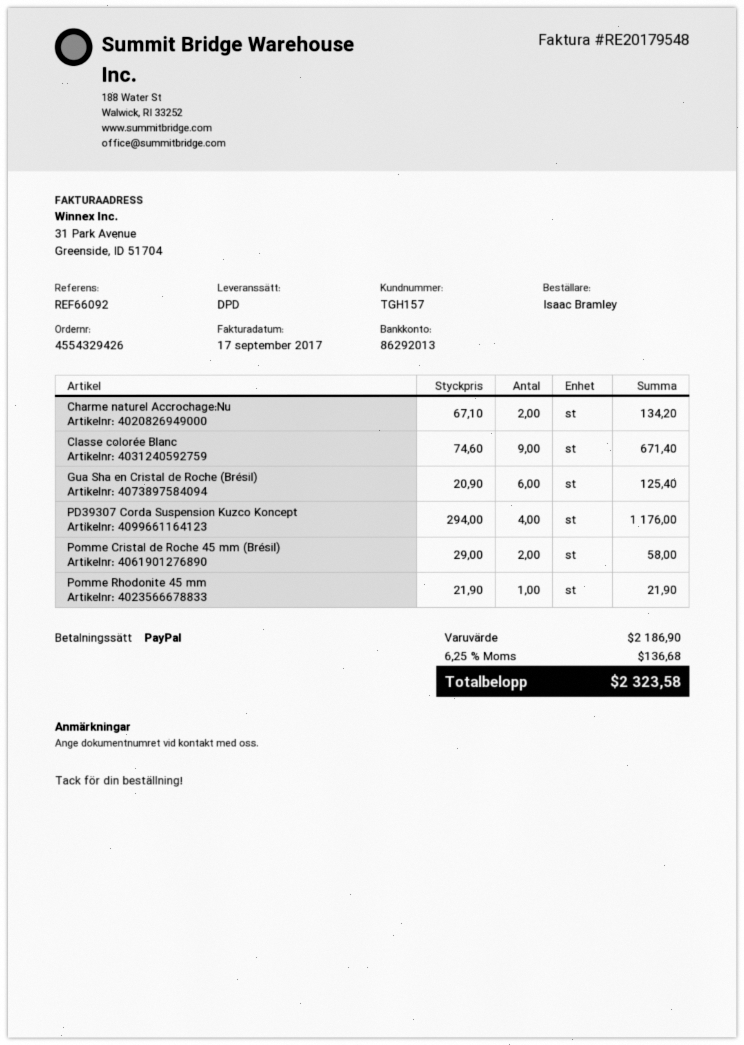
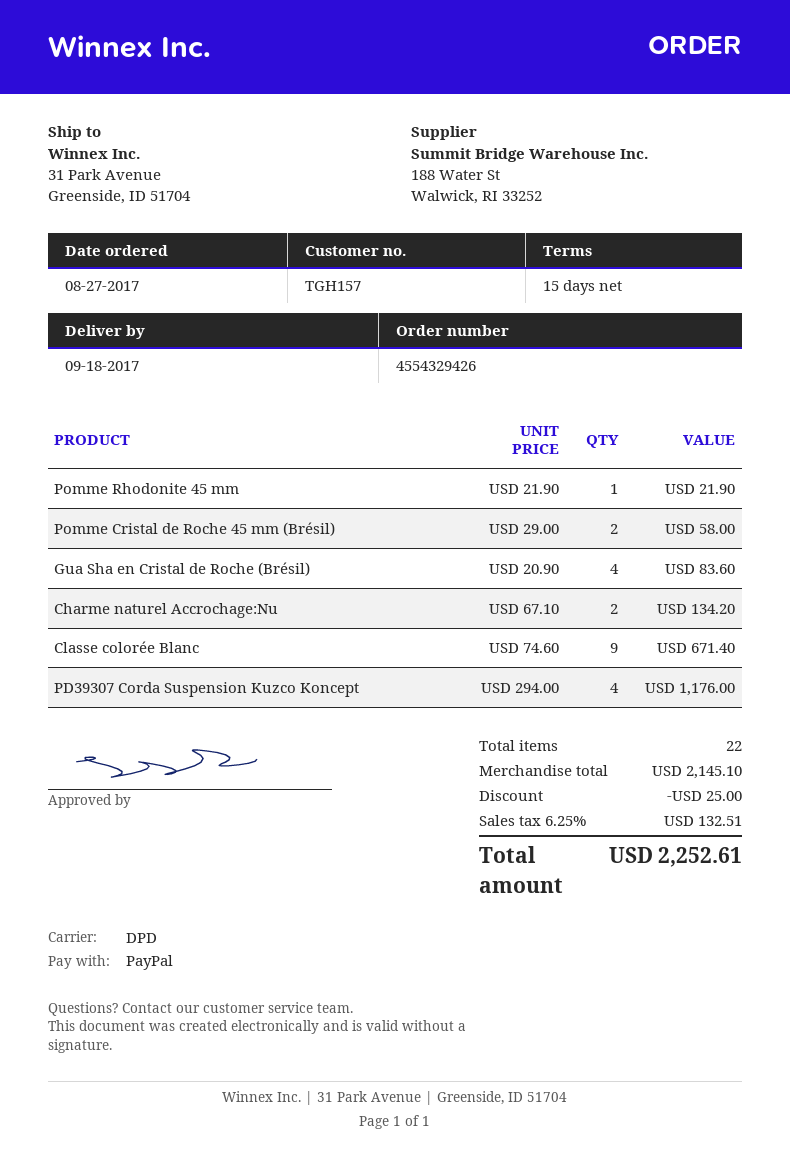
Gua Sha en Cristal de Roche (Brésil): 6 x 20.90 = 125.40 -> 4 x 20.90 = 83.60
subtotal: 2186.90 -> 2145.10
discount: none -> 25.00
tax: 6.25% = 136.68 -> 6.25% = 132.51
total: 2323.58 -> 2252.61

